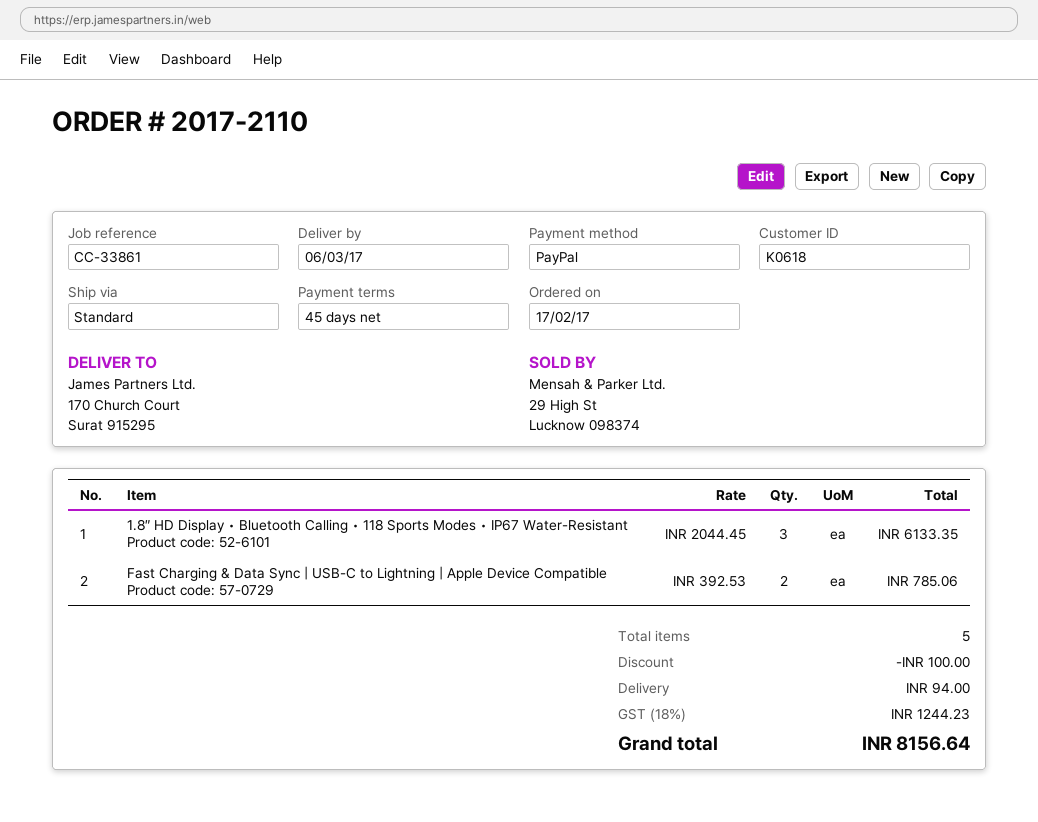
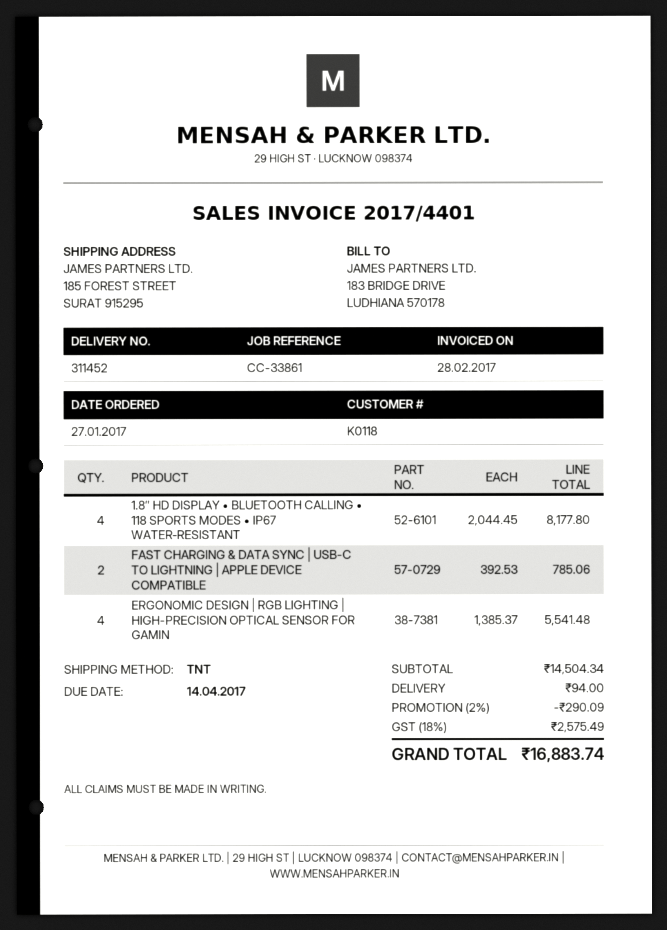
order date: 2017-02-17 -> 2017-01-27
customer number: K0618 -> K0118
shipping method: standard -> TNT
ship to: 170 Church Court, Surat 915295 -> 185 FOREST STREET, SURAT 915295
1.8″ HD Display • Bluetooth Calling • 118 Sports Modes • IP67 Water‑Resistant: 3 x 2044.45 = 6133.35 -> 4 x 2044.45 = 8177.80
ERGONOMIC DESIGN | RGB LIGHTING | HIGH-PRECISION OPTICAL SENSOR FOR GAMIN: none -> 4 x 1385.37 = 5541.48
discount: 100.00 -> 290.09
tax: 18% = 1244.23 -> 18% = 2575.49
total: 8156.64 -> 16883.74

